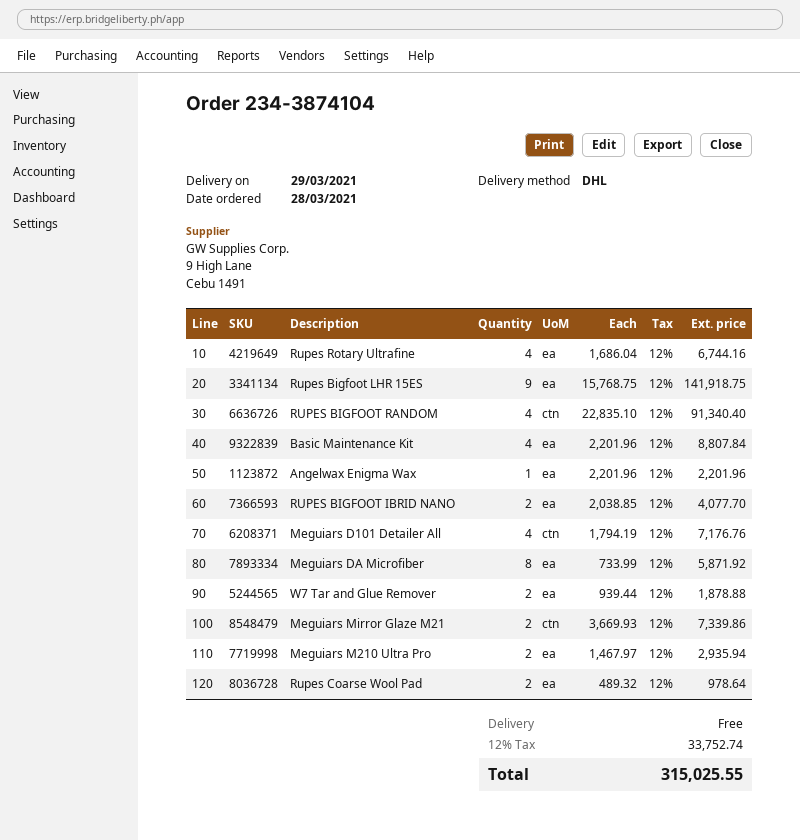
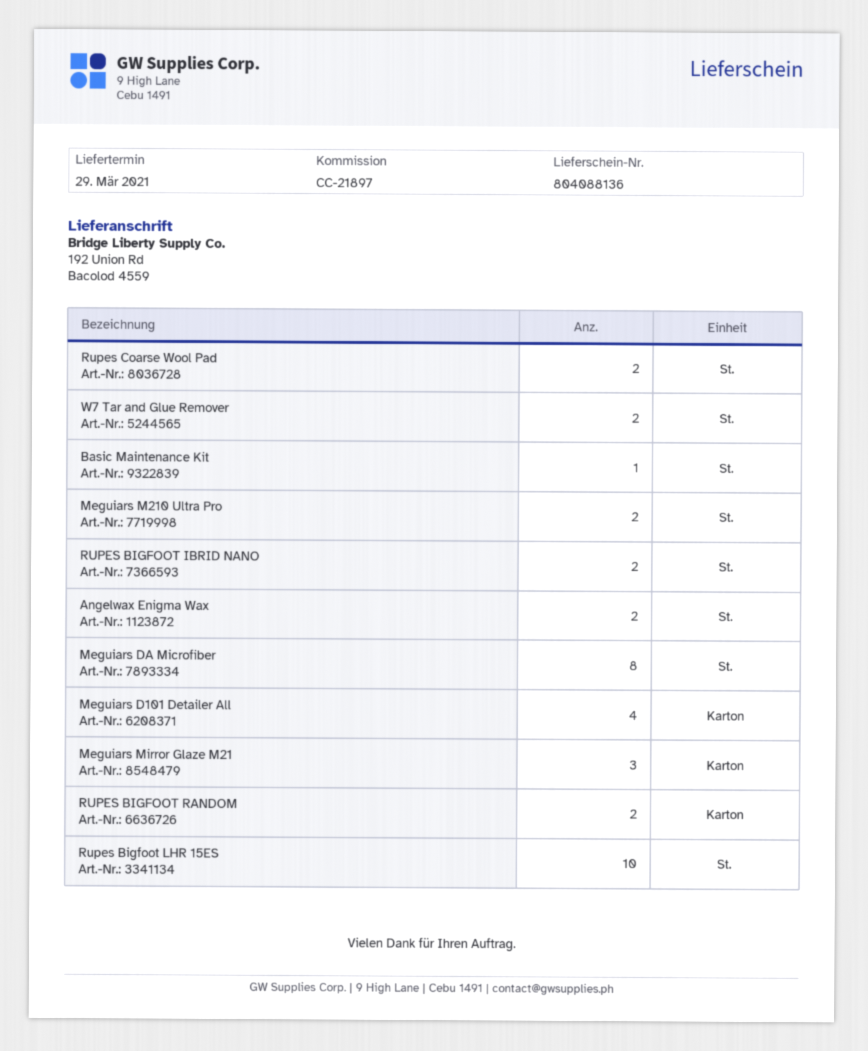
Rupes Rotary Ultrafine: 4 -> none
Rupes Bigfoot LHR 15ES: 9 -> 10
RUPES BIGFOOT RANDOM: 4 -> 2
Basic Maintenance Kit: 4 -> 1
Angelwax Enigma Wax: 1 -> 2
Meguiars Mirror Glaze M21: 2 -> 3

